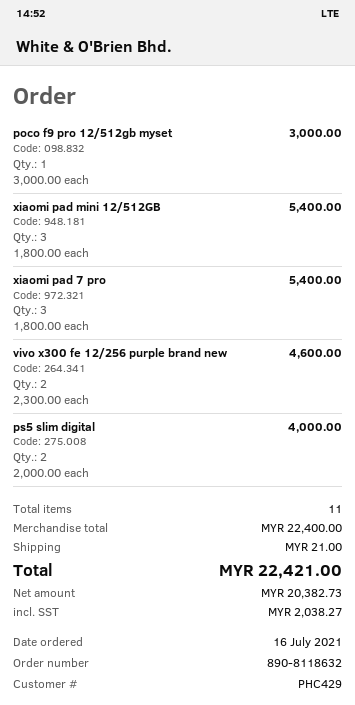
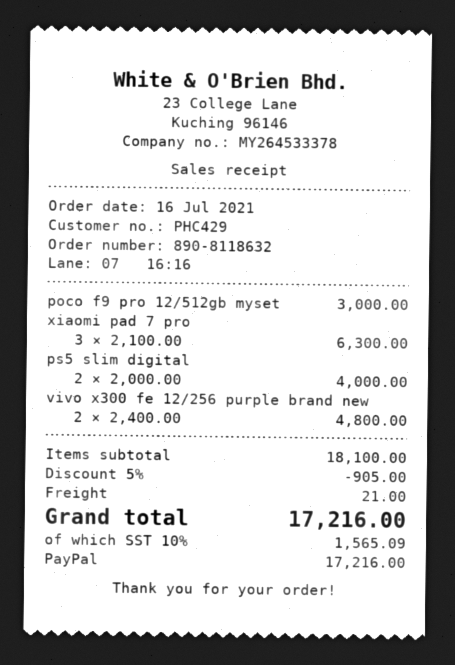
xiaomi pad mini 12/512GB: 3 x 1800.00 = 5400.00 -> none
xiaomi pad 7 pro: 3 x 1800.00 = 5400.00 -> 3 x 2100.00 = 6300.00
vivo x300 fe 12/256 purple brand new: 2 x 2300.00 = 4600.00 -> 2 x 2400.00 = 4800.00
subtotal: 22400.00 -> 18100.00
discount: none -> 5% = 905.00
tax: 2038.27 -> 1565.09
total: 22421.00 -> 17216.00

